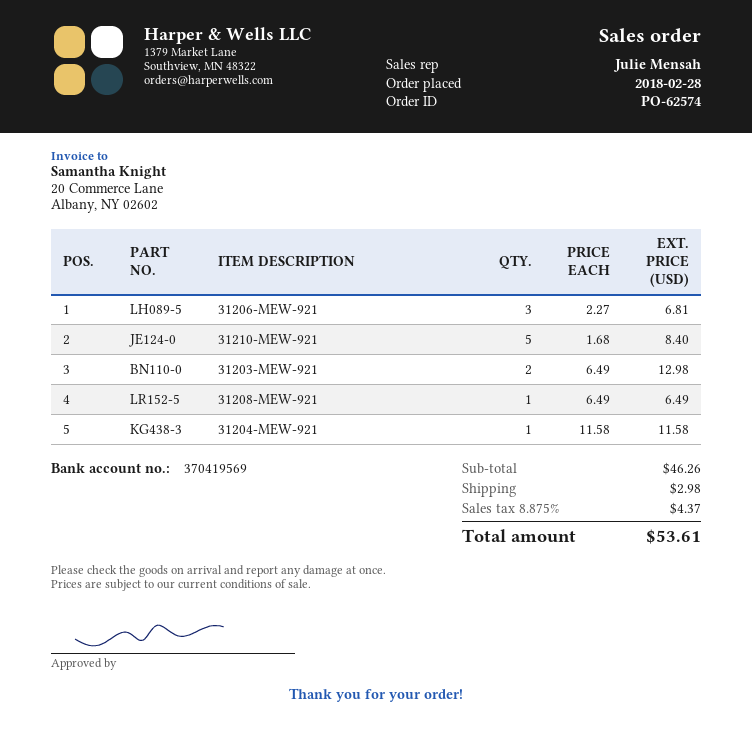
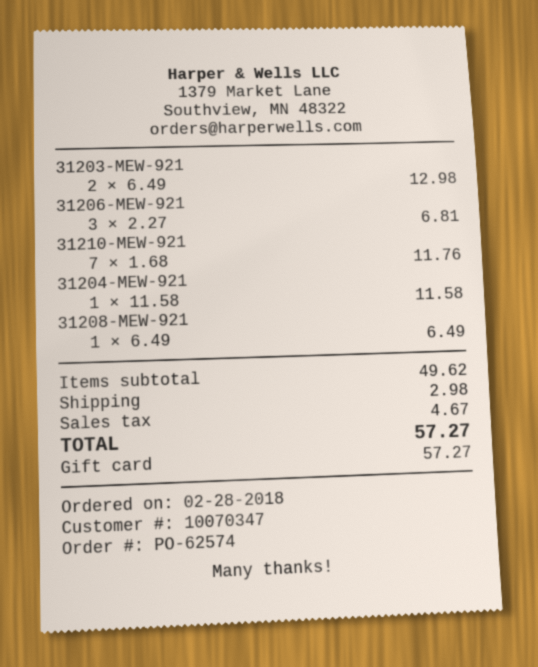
31210-MEW-921: 5 x 1.68 = 8.40 -> 7 x 1.68 = 11.76
subtotal: 46.26 -> 49.62
tax: 4.37 -> 4.67
total: 53.61 -> 57.27

